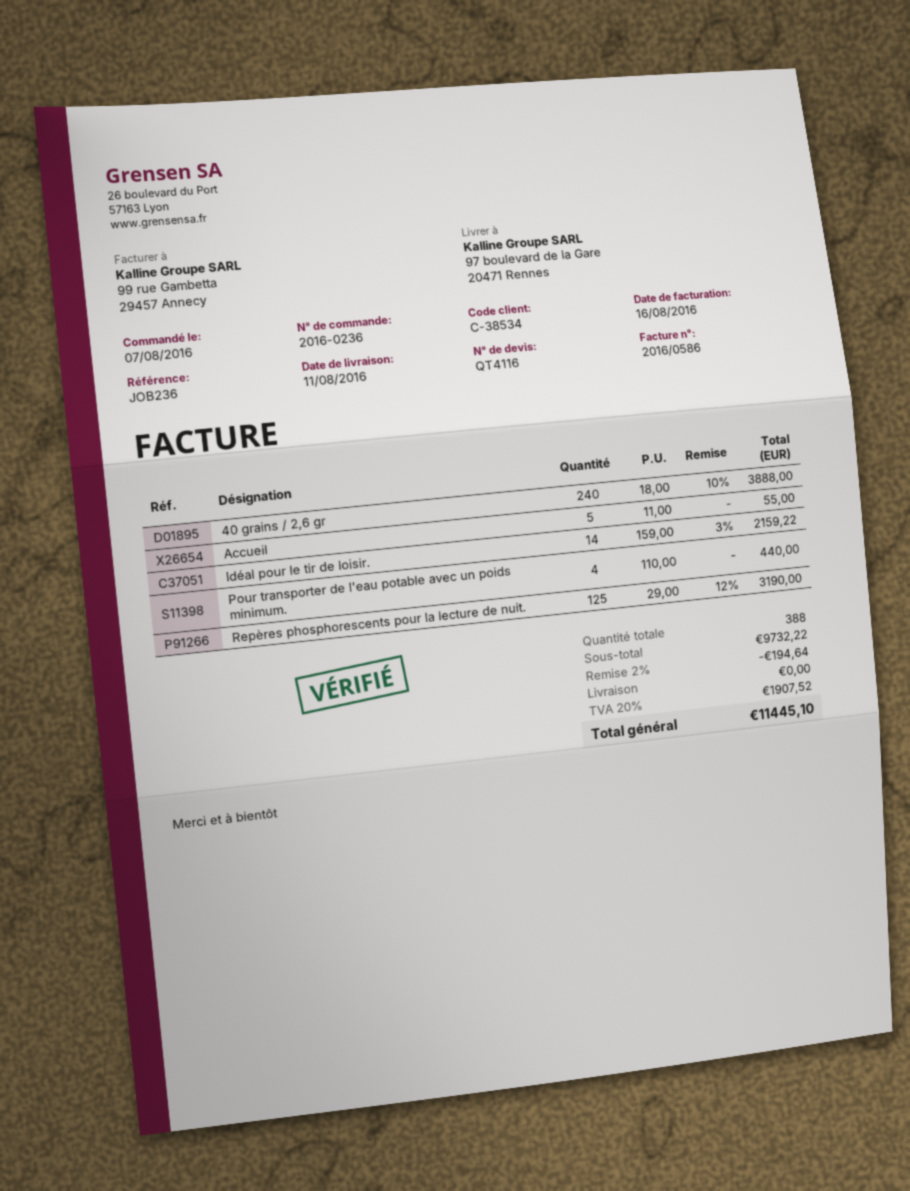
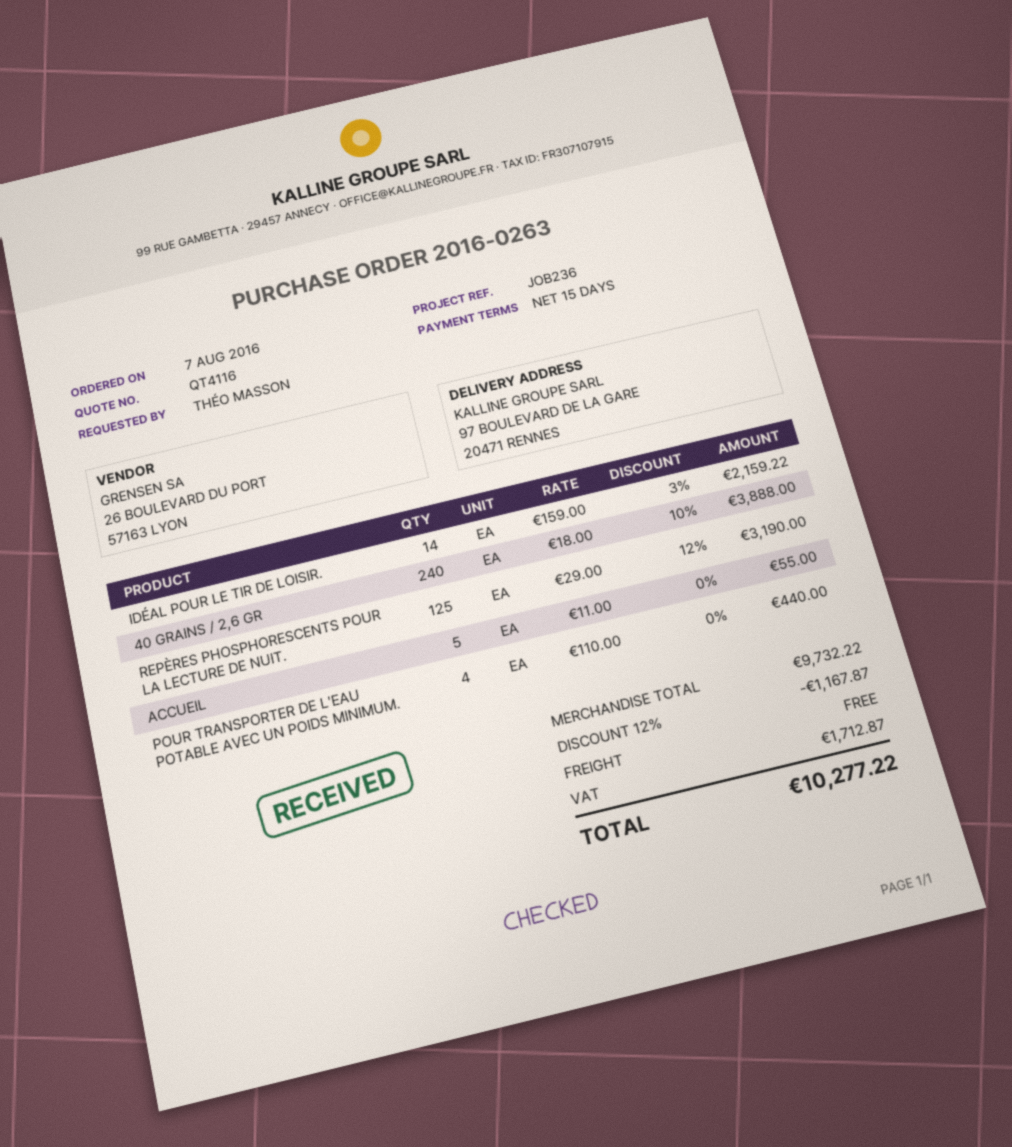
order number: 2016-0236 -> 2016-0263
discount: 2% = 194.64 -> 12% = 1167.87
tax: 1907.52 -> 1712.87
total: 11445.10 -> 10277.22

